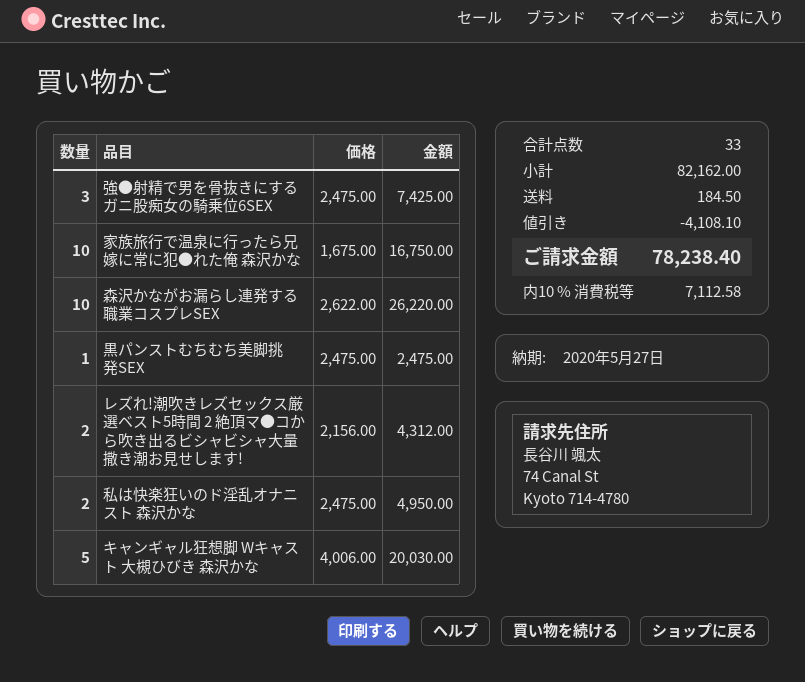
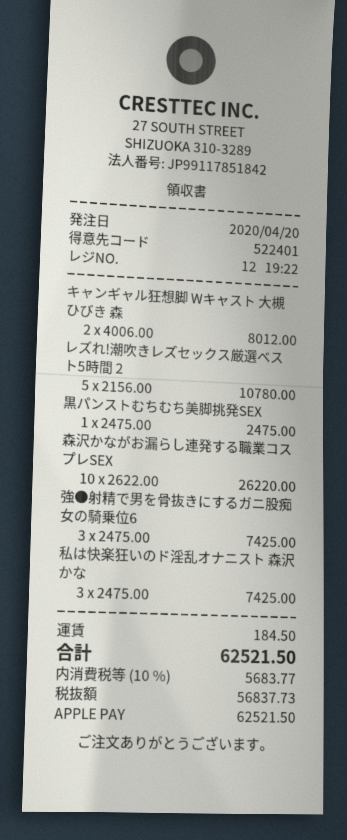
家族旅行で温泉に行ったら兄嫁に常に犯●れた俺 森沢かな: 10 x 1675.00 = 16750.00 -> none
レズれ!潮吹きレズセックス厳選ベスト5時間 2 絶頂マ●コから吹き出るビシャビシャ大量撒き潮お見せします!: 2 x 2156.00 = 4312.00 -> 5 x 2156.00 = 10780.00
私は快楽狂いのド淫乱オナニスト 森沢かな: 2 x 2475.00 = 4950.00 -> 3 x 2475.00 = 7425.00
キャンギャル狂想脚 Wキャスト 大槻ひびき 森沢かな: 5 x 4006.00 = 20030.00 -> 2 x 4006.00 = 8012.00
discount: 4108.10 -> none
tax: 10% = 7112.58 -> 10% = 5683.77
total: 78238.40 -> 62521.50

